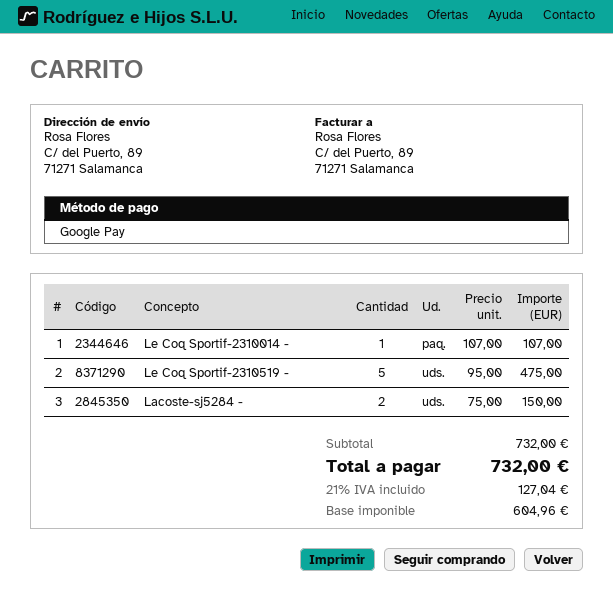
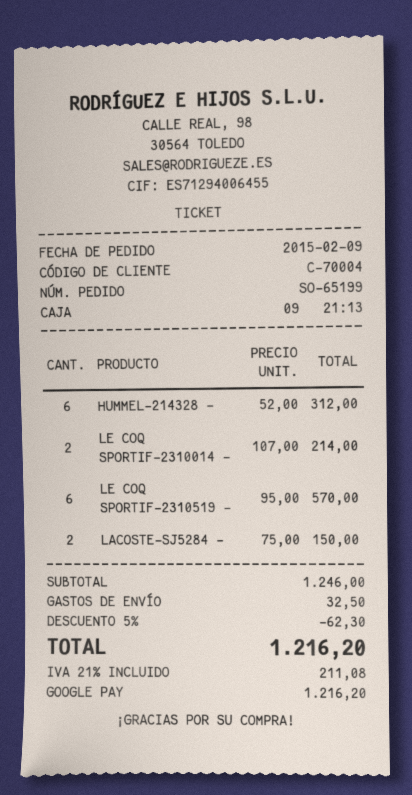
Le Coq Sportif-2310014 -: 1 x 107.00 = 107.00 -> 2 x 107.00 = 214.00
Le Coq Sportif-2310519 -: 5 x 95.00 = 475.00 -> 6 x 95.00 = 570.00
HUMMEL-214328 -: none -> 6 x 52.00 = 312.00
subtotal: 732.00 -> 1246.00
discount: none -> 5% = 62.30
shipping: none -> 32.50
tax: 21% = 127.04 -> 21% = 211.08
total: 732.00 -> 1216.20

